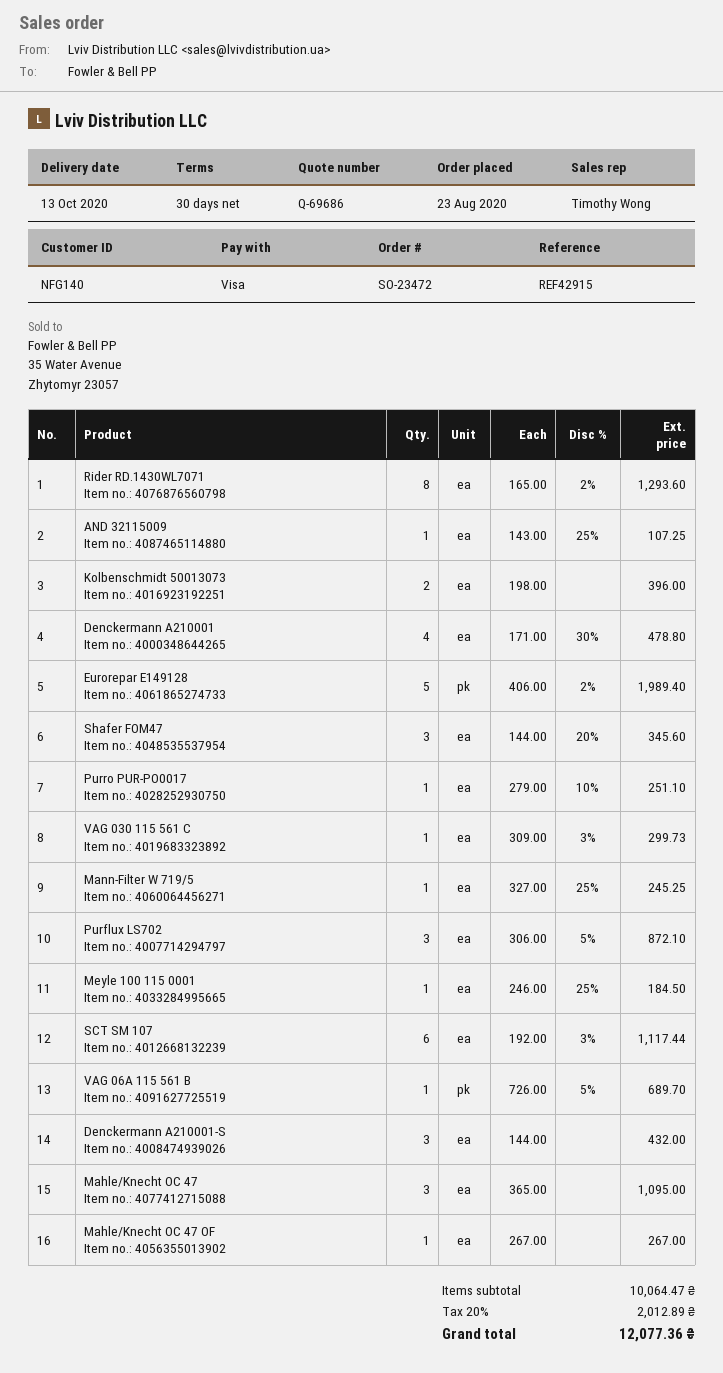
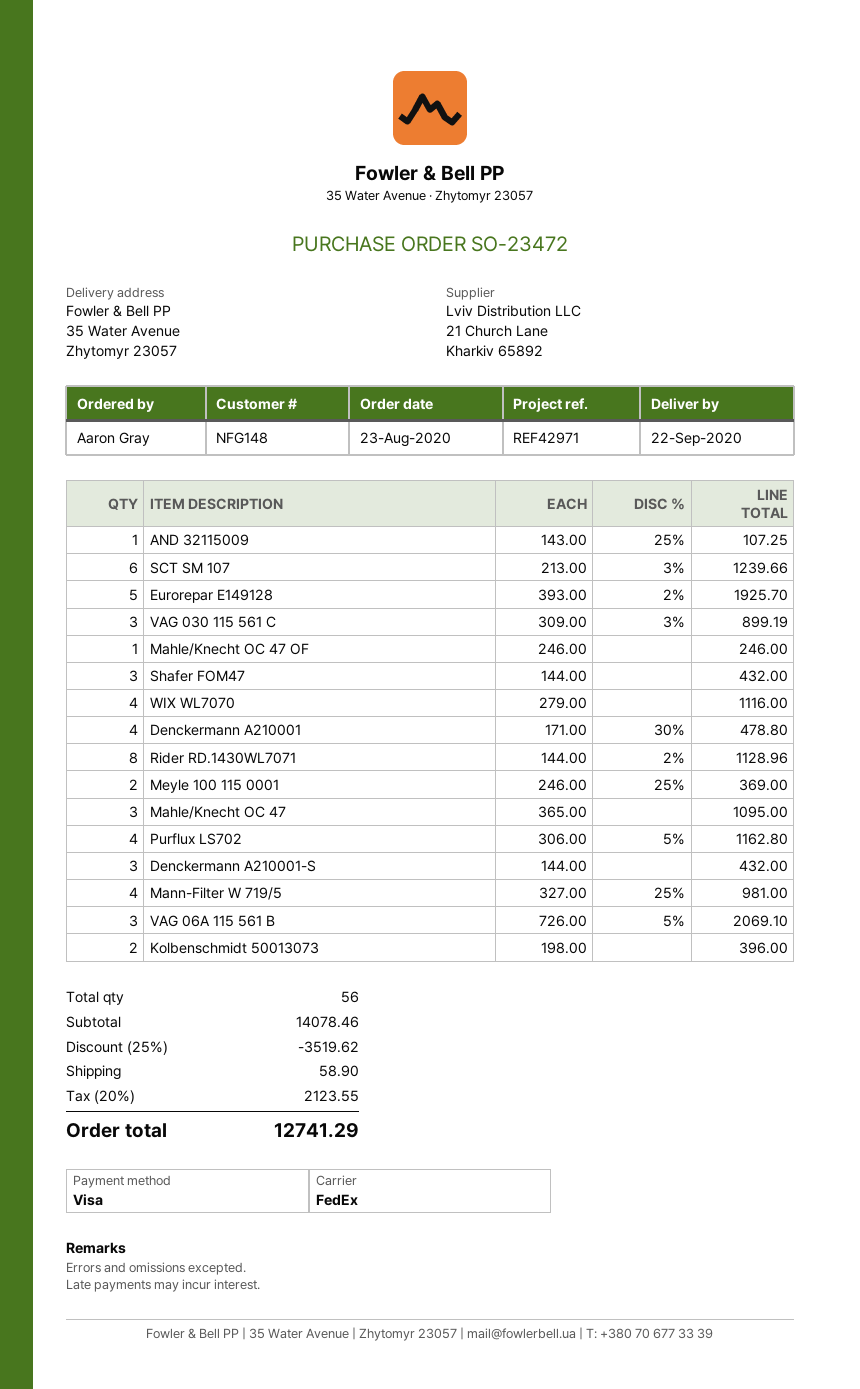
delivery date: 2020-10-13 -> 2020-09-22
customer number: NFG140 -> NFG148
reference: REF42915 -> REF42971
Rider RD.1430WL7071: 8 x 165.00 - 2% = 1293.60 -> 8 x 144.00 - 2% = 1128.96
Eurorepar E149128: 5 x 406.00 - 2% = 1989.40 -> 5 x 393.00 - 2% = 1925.70
Shafer FOM47: 3 x 144.00 - 20% = 345.60 -> 3 x 144.00 = 432.00
Purro PUR-PO0017: 1 x 279.00 - 10% = 251.10 -> none
VAG 030 115 561 C: 1 x 309.00 - 3% = 299.73 -> 3 x 309.00 - 3% = 899.19
Mann-Filter W 719/5: 1 x 327.00 - 25% = 245.25 -> 4 x 327.00 - 25% = 981.00
Purflux LS702: 3 x 306.00 - 5% = 872.10 -> 4 x 306.00 - 5% = 1162.80
Meyle 100 115 0001: 1 x 246.00 - 25% = 184.50 -> 2 x 246.00 - 25% = 369.00
SCT SM 107: 6 x 192.00 - 3% = 1117.44 -> 6 x 213.00 - 3% = 1239.66
VAG 06A 115 561 B: 1 x 726.00 - 5% = 689.70 -> 3 x 726.00 - 5% = 2069.10
Mahle/Knecht OC 47 OF: 1 x 267.00 = 267.00 -> 1 x 246.00 = 246.00
WIX WL7070: none -> 4 x 279.00 = 1116.00
subtotal: 10064.47 -> 14078.46
discount: none -> 25% = 3519.62
shipping: none -> 58.90
tax: 20% = 2012.89 -> 20% = 2123.55
total: 12077.36 -> 12741.29

